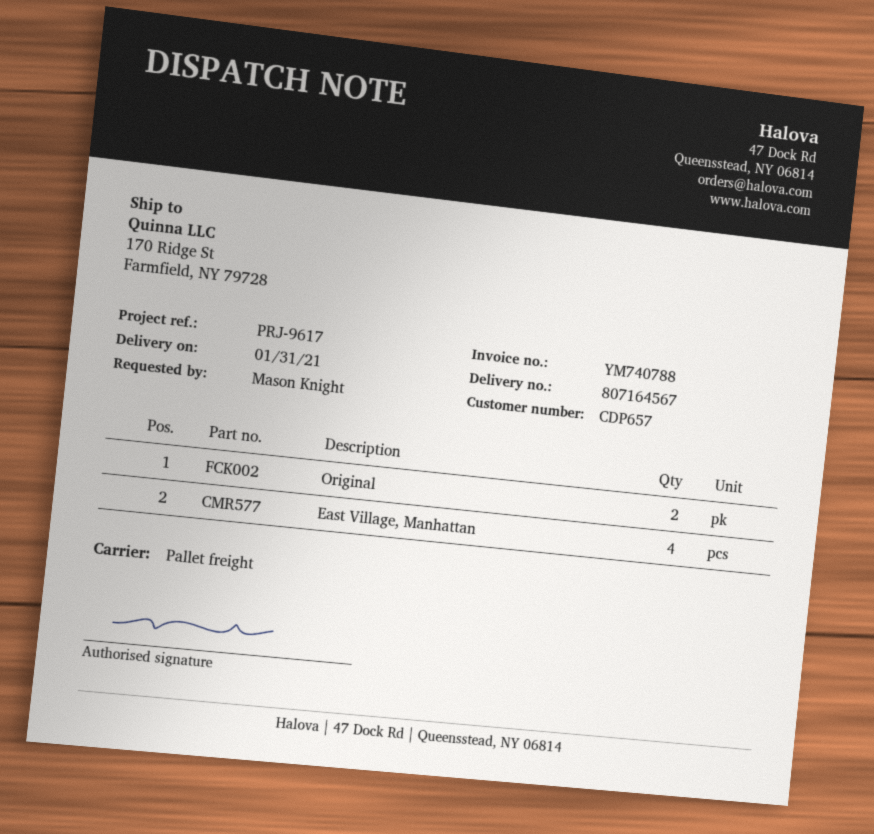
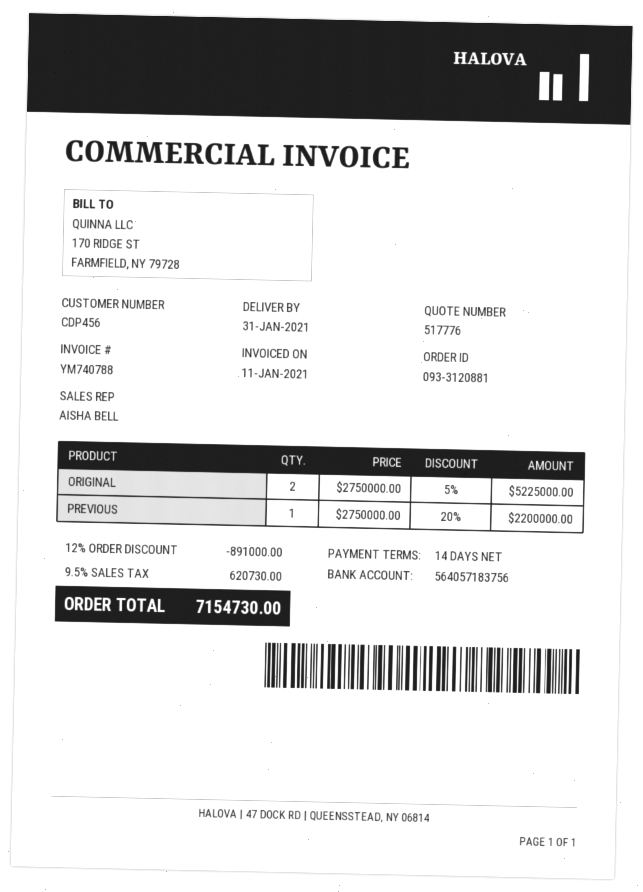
customer number: CDP657 -> CDP456
East Village, Manhattan: 4 -> none
PREVIOUS: none -> 1

